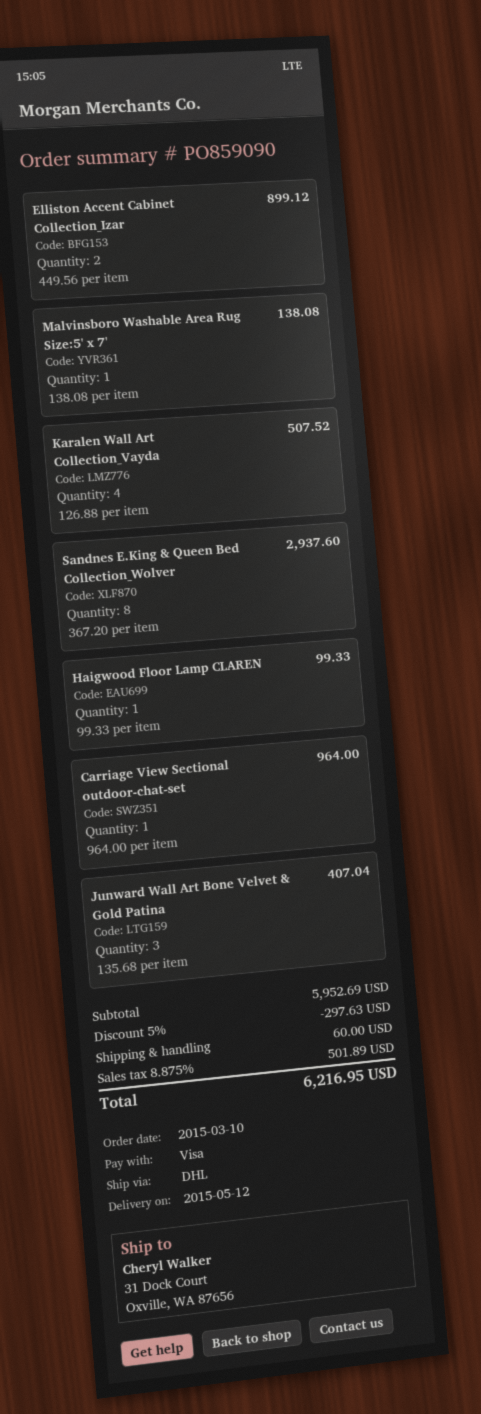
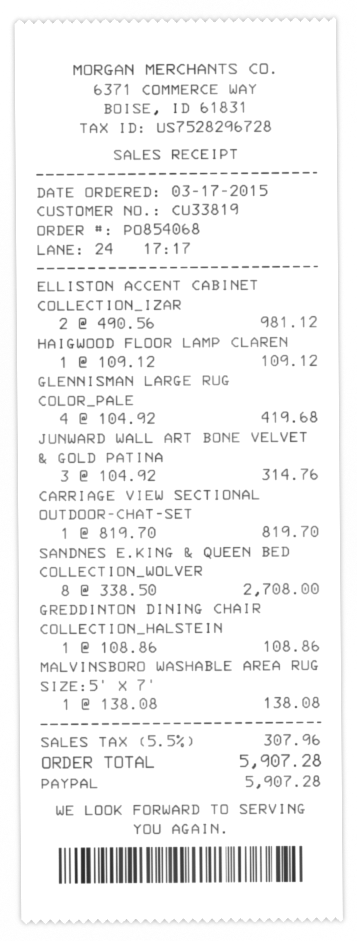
order number: PO859090 -> PO854068
order date: 2015-03-10 -> 2015-03-17
payment method: Visa -> PayPal
Elliston Accent Cabinet Collection_Izar: 2 x 449.56 = 899.12 -> 2 x 490.56 = 981.12
Karalen Wall Art Collection_Vayda: 4 x 126.88 = 507.52 -> none
Sandnes E.King & Queen Bed Collection_Wolver: 8 x 367.20 = 2937.60 -> 8 x 338.50 = 2708.00
Haigwood Floor Lamp CLAREN: 1 x 99.33 = 99.33 -> 1 x 109.12 = 109.12
Carriage View Sectional outdoor-chat-set: 1 x 964.00 = 964.00 -> 1 x 819.70 = 819.70
Junward Wall Art Bone Velvet & Gold Patina: 3 x 135.68 = 407.04 -> 3 x 104.92 = 314.76
GLENNISMAN LARGE RUG COLOR_PALE: none -> 4 x 104.92 = 419.68
GREDDINTON DINING CHAIR COLLECTION_HALSTEIN: none -> 1 x 108.86 = 108.86
discount: 5% = 297.63 -> none
shipping: 60.00 -> none
tax: 8.875% = 501.89 -> 5.5% = 307.96
total: 6216.95 -> 5907.28

